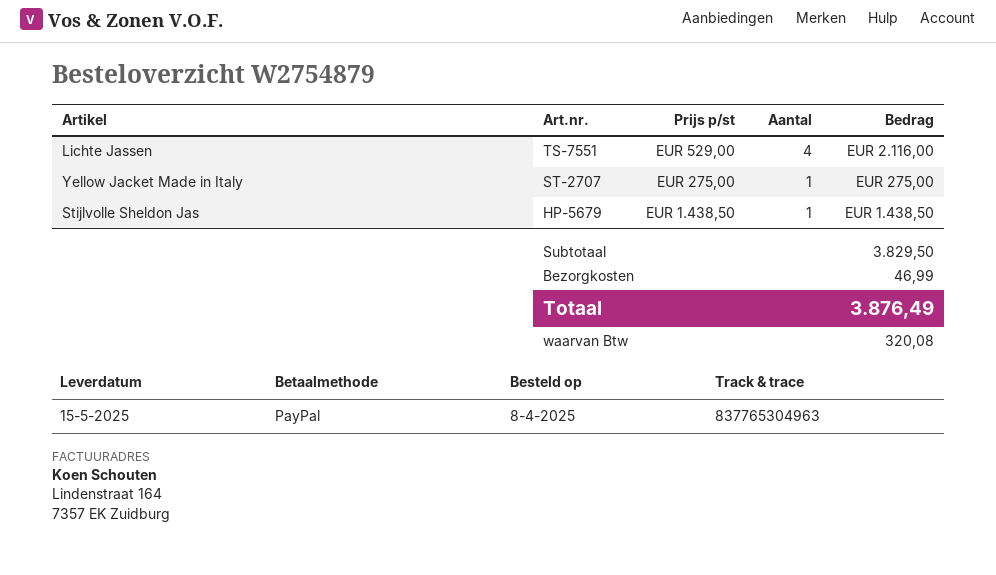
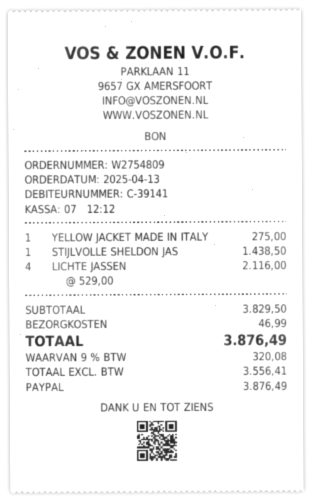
order number: W2754879 -> W2754809
order date: 2025-04-08 -> 2025-04-13

